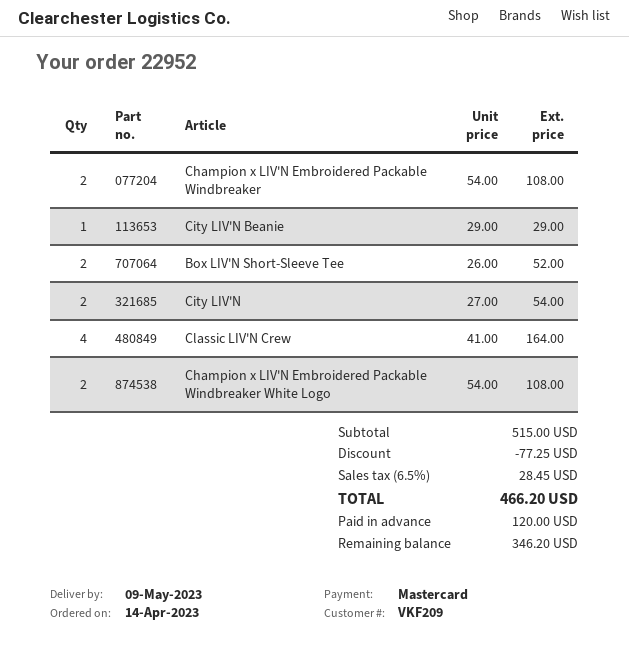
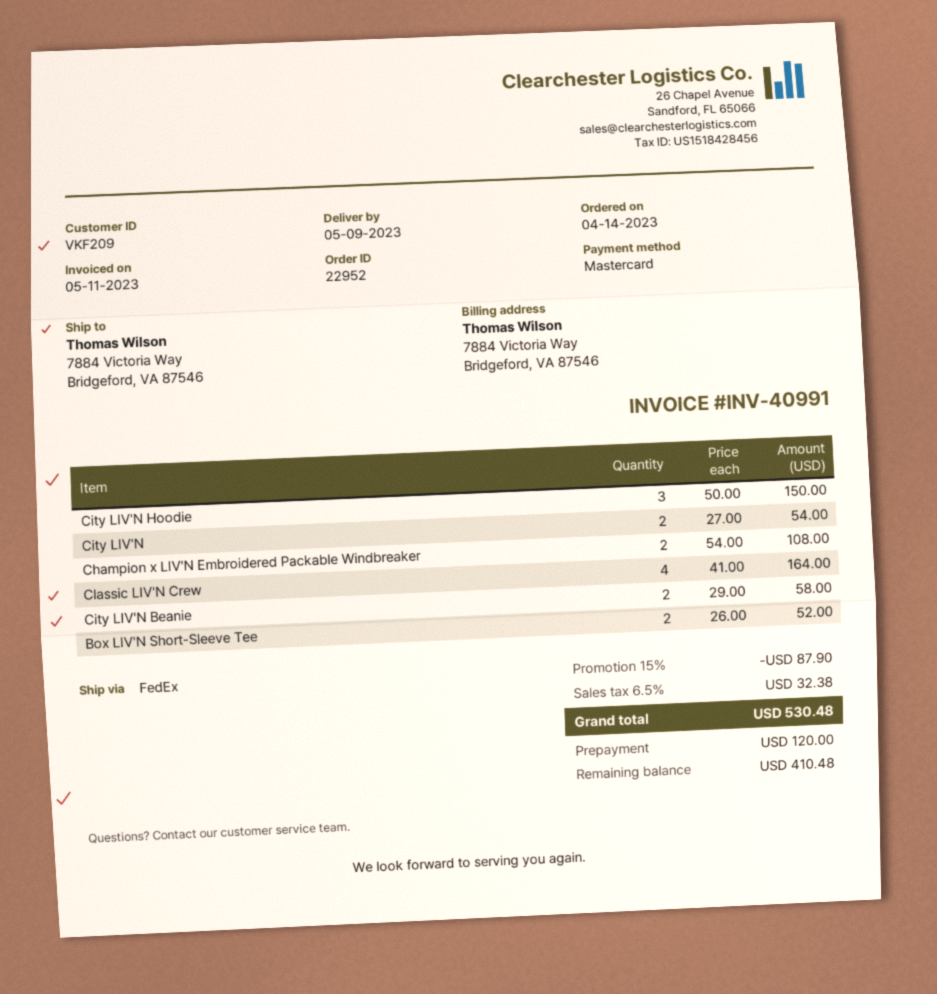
City LIV'N Beanie: 1 x 29.00 = 29.00 -> 2 x 29.00 = 58.00
Champion x LIV'N Embroidered Packable Windbreaker White Logo: 2 x 54.00 = 108.00 -> none
City LIV'N Hoodie: none -> 3 x 50.00 = 150.00
discount: 77.25 -> 87.90
tax: 6.5% = 28.45 -> 6.5% = 32.38
total: 466.20 -> 530.48
balance: 346.20 -> 410.48

